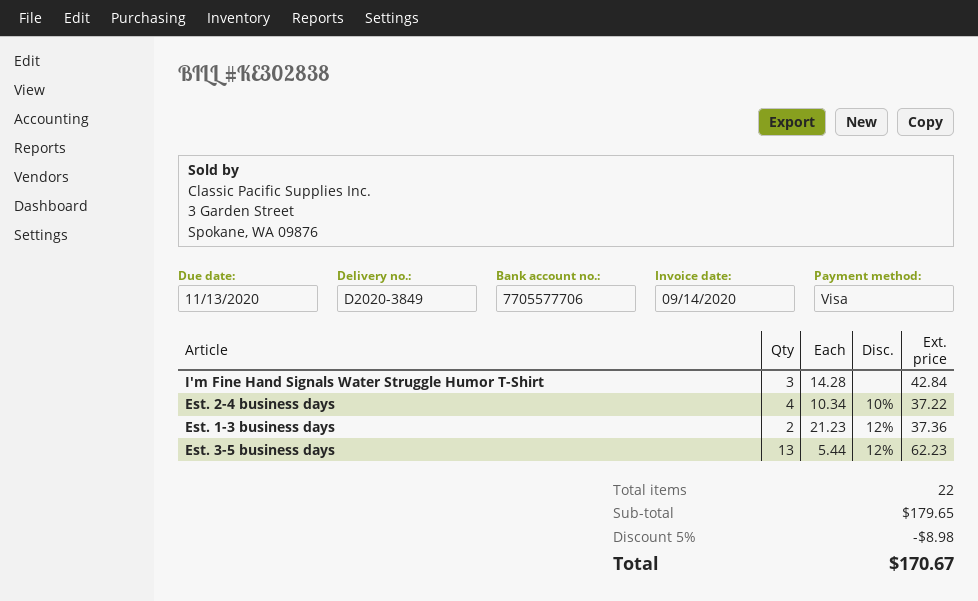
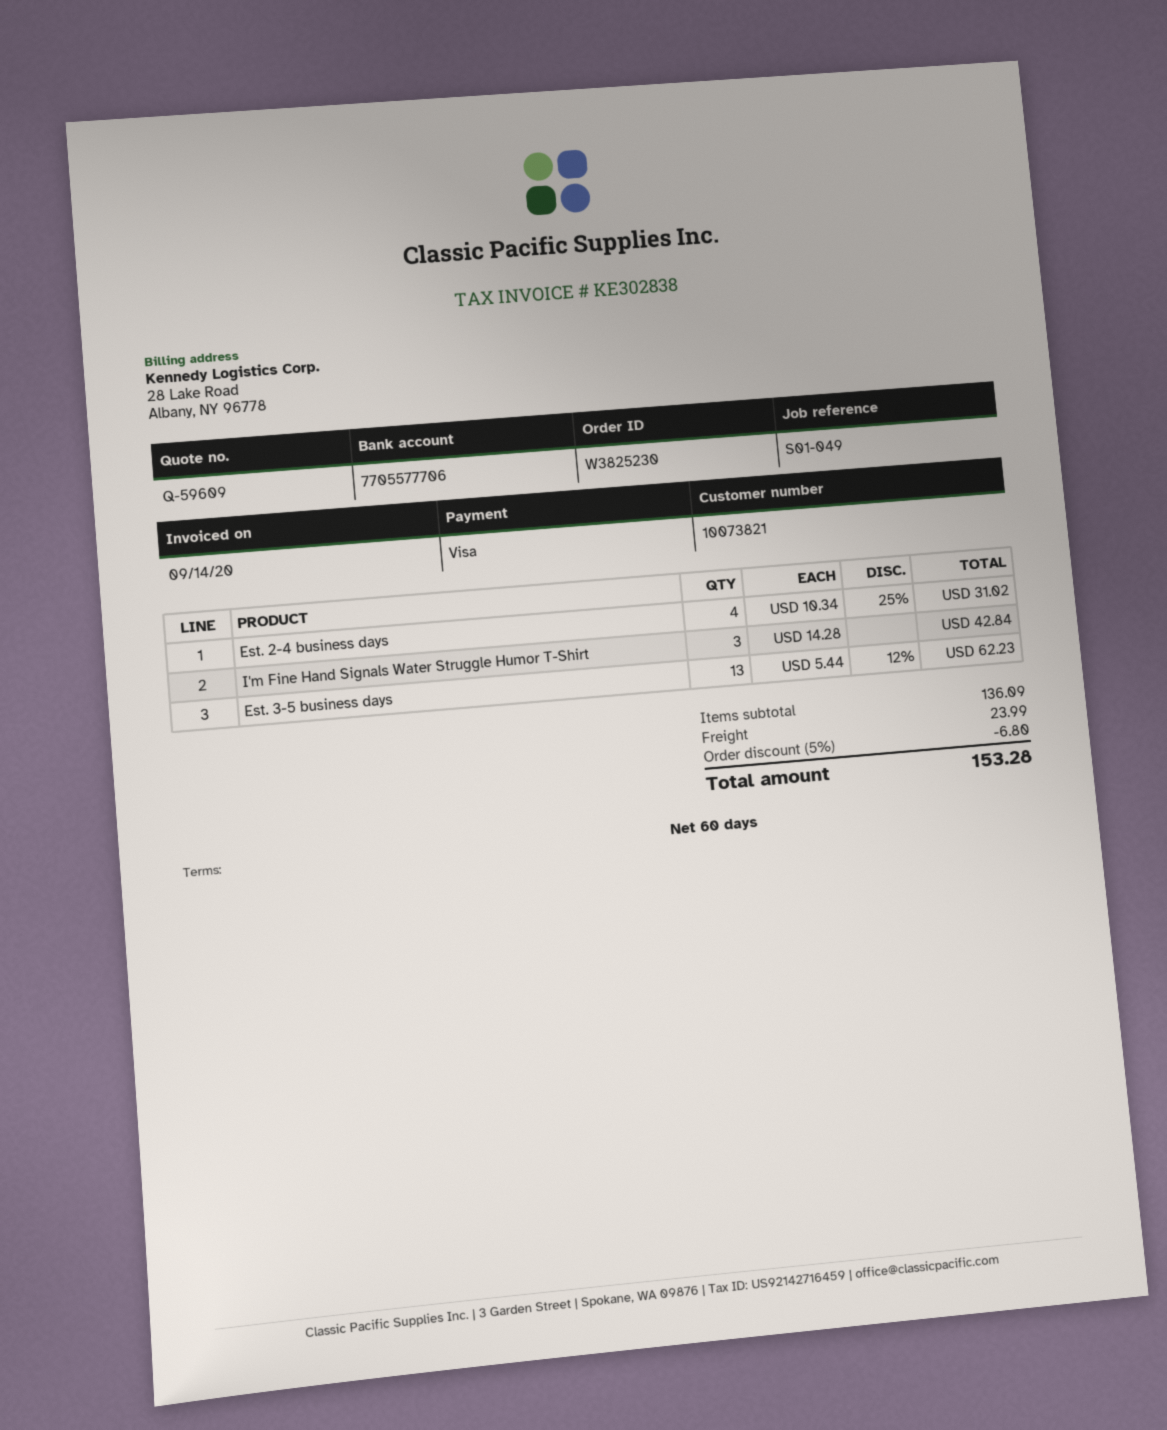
Est. 2-4 business days: 4 x 10.34 - 10% = 37.22 -> 4 x 10.34 - 25% = 31.02
Est. 1-3 business days: 2 x 21.23 - 12% = 37.36 -> none
subtotal: 179.65 -> 136.09
discount: 5% = 8.98 -> 5% = 6.80
shipping: none -> 23.99
total: 170.67 -> 153.28

